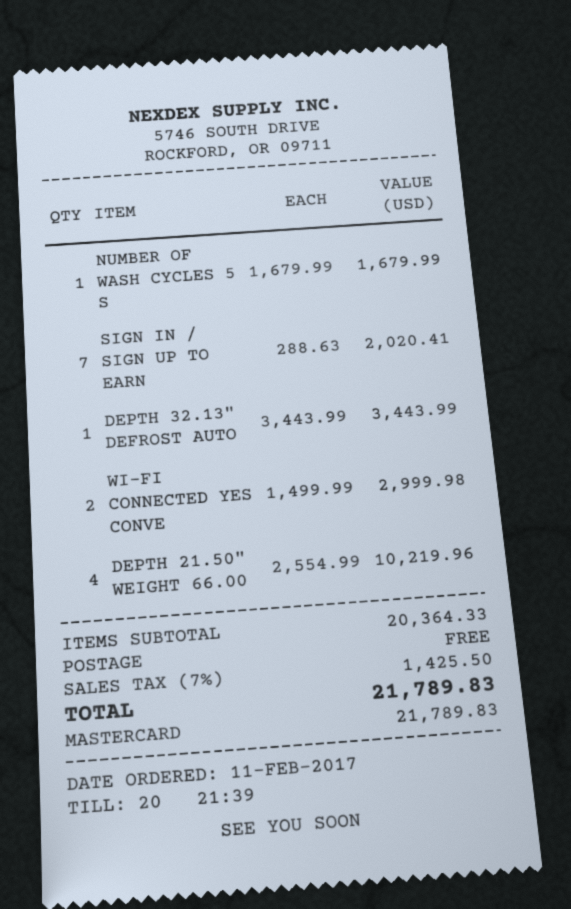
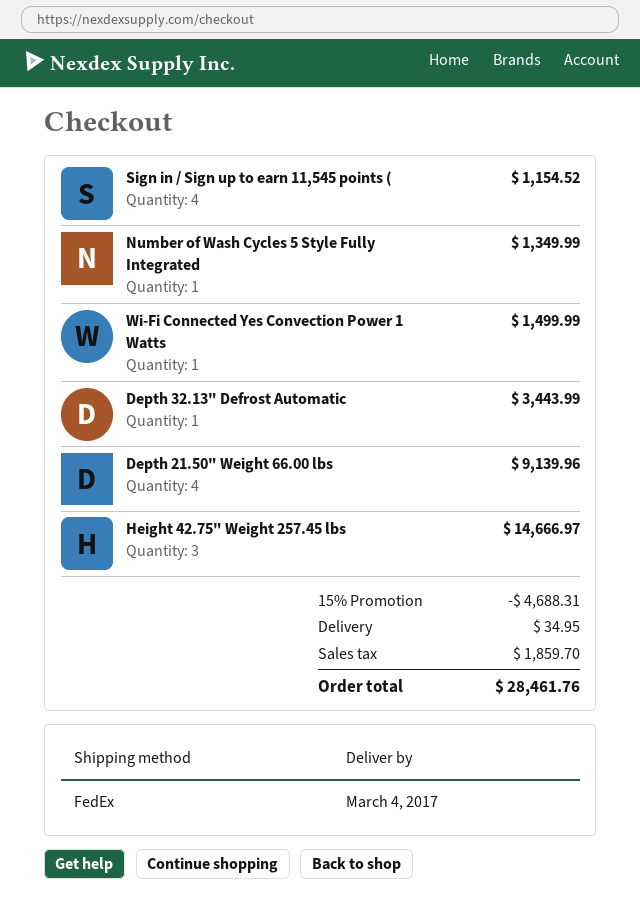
NUMBER OF WASH CYCLES 5 S: 1 for 1679.99 -> 1 for 1349.99
SIGN IN / SIGN UP TO EARN: 7 for 2020.41 -> 4 for 1154.52
WI-FI CONNECTED YES CONVE: 2 for 2999.98 -> 1 for 1499.99
DEPTH 21.50" WEIGHT 66.00: 4 for 10219.96 -> 4 for 9139.96
Height 42.75" Weight 257.45 lbs: none -> 3 for 14666.97
discount: none -> 15% = 4688.31
shipping: 0.00 -> 34.95
tax: 1425.50 -> 1859.70
total: 21789.83 -> 28461.76

